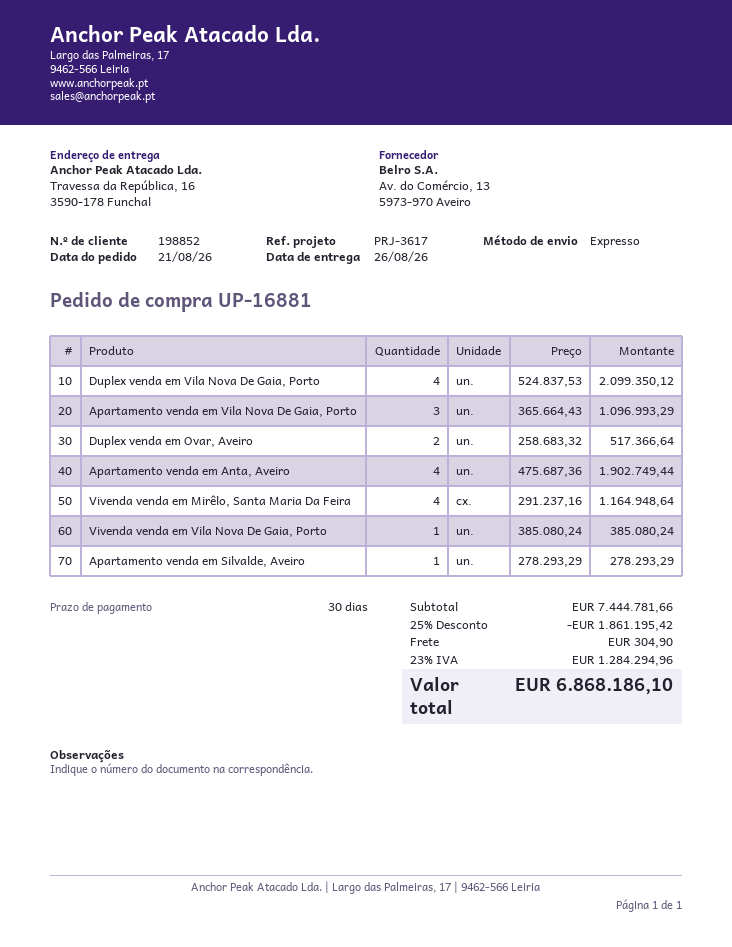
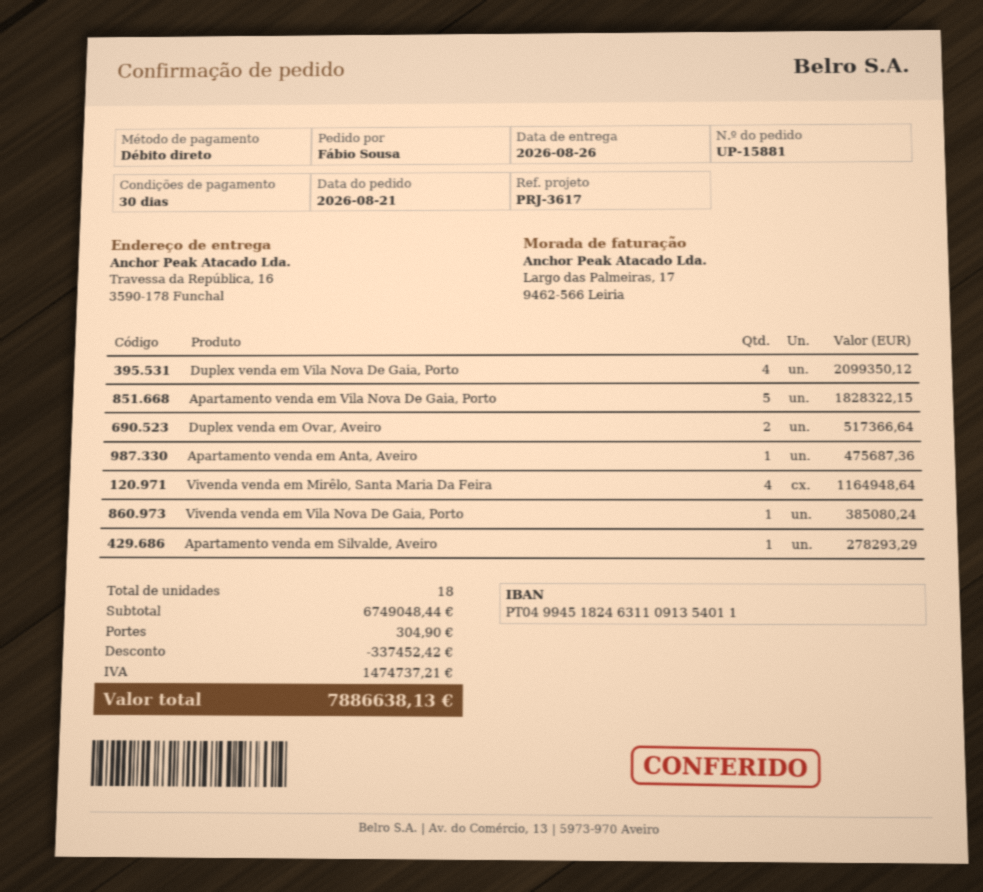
order number: UP-16881 -> UP-15881
Apartamento venda em Vila Nova De Gaia, Porto: 3 for 1096993.29 -> 5 for 1828322.15
Apartamento venda em Anta, Aveiro: 4 for 1902749.44 -> 1 for 475687.36
subtotal: 7444781.66 -> 6749048.44
discount: 1861195.42 -> 337452.42
tax: 1284294.96 -> 1474737.21
total: 6868186.10 -> 7886638.13

